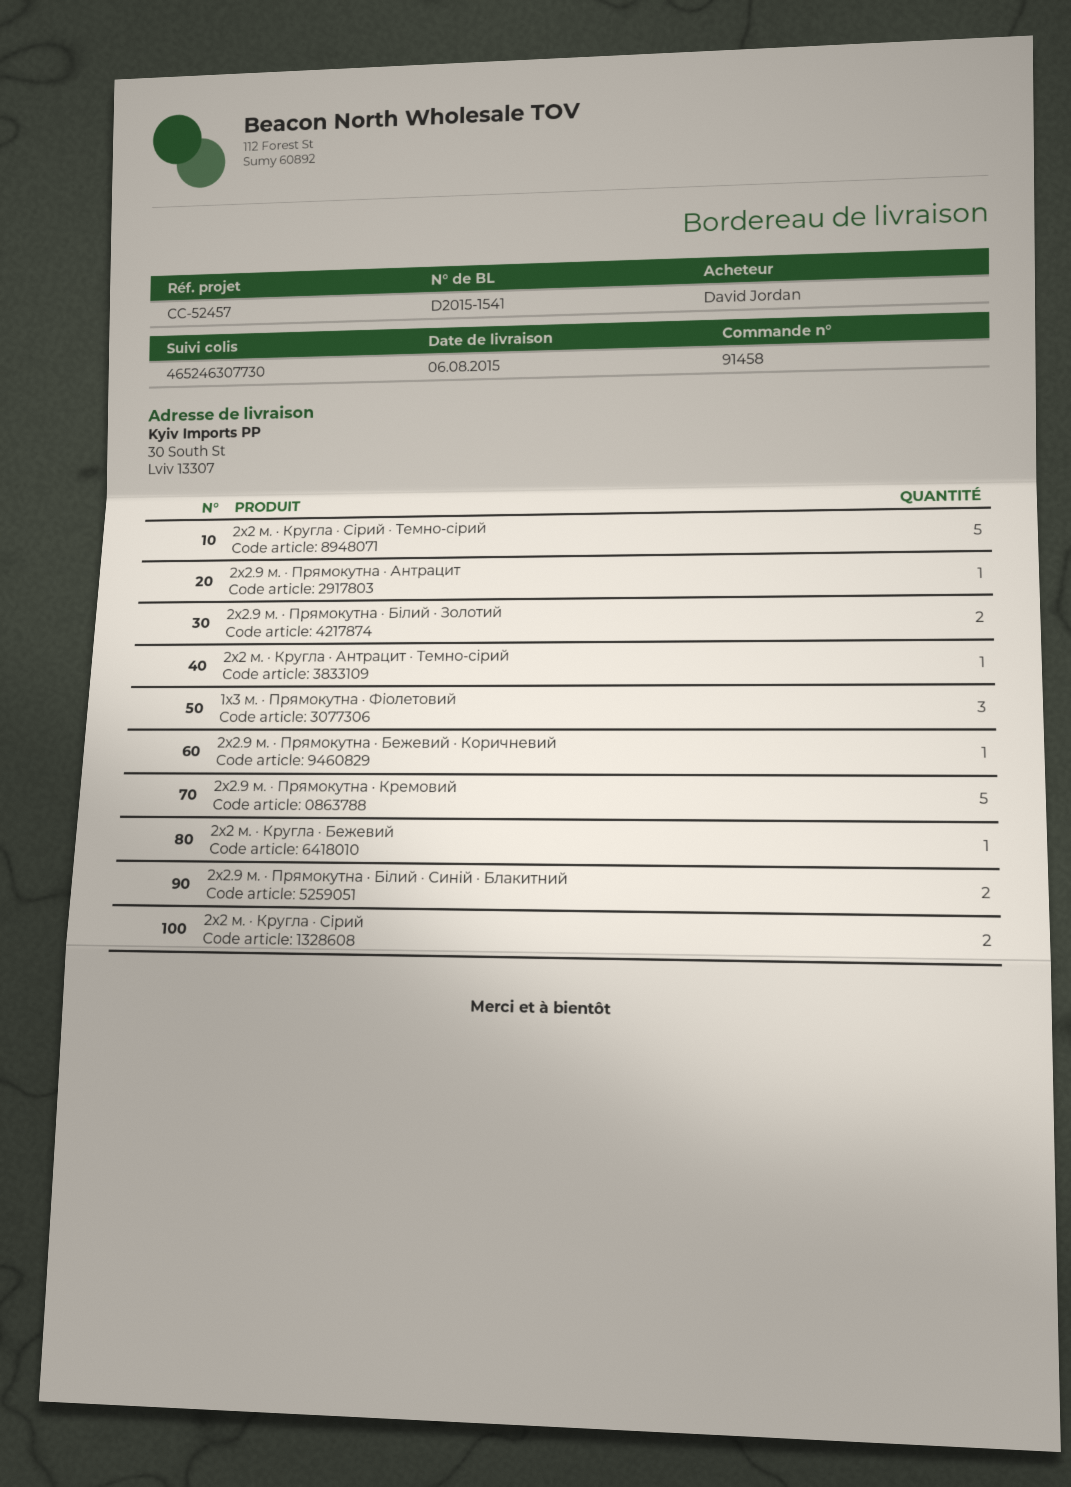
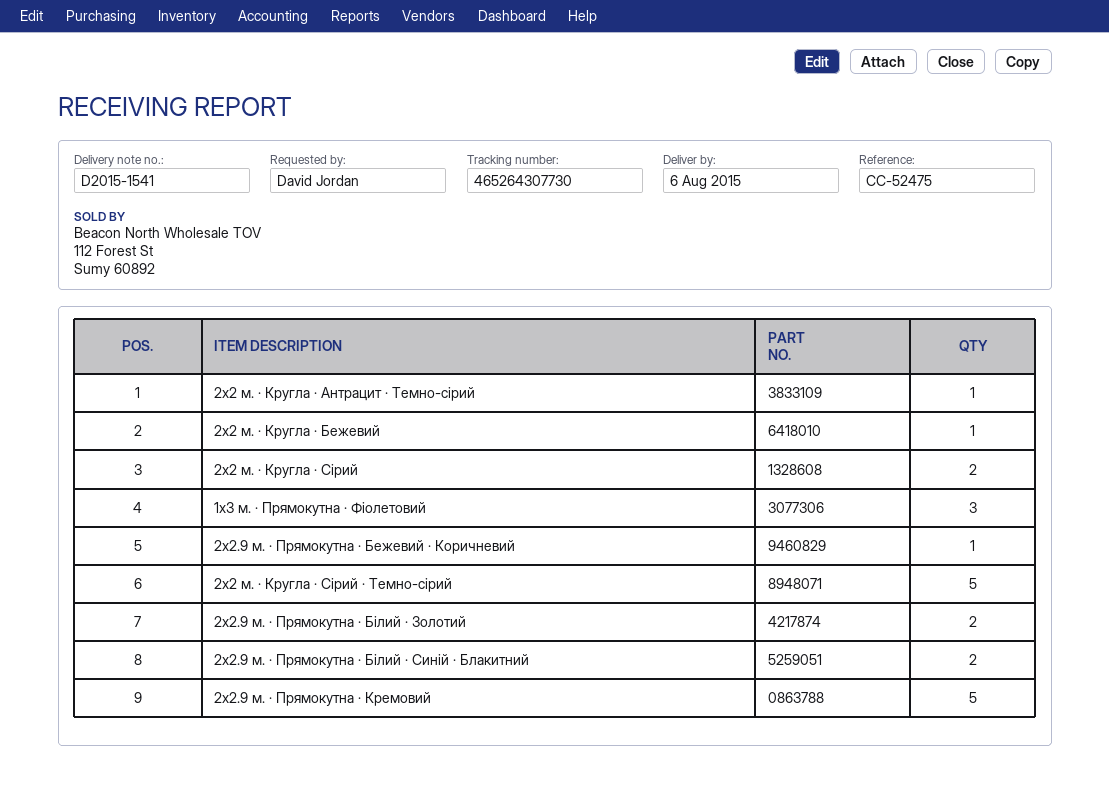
reference: CC-52457 -> CC-52475
tracking number: 465246307730 -> 465264307730
2x2.9 м. · Прямокутна · Антрацит: 1 -> none

